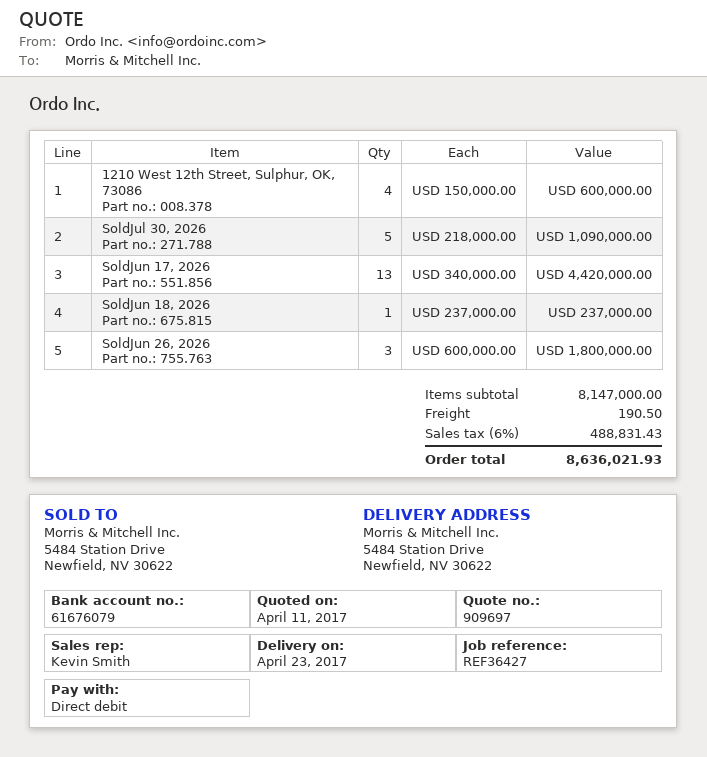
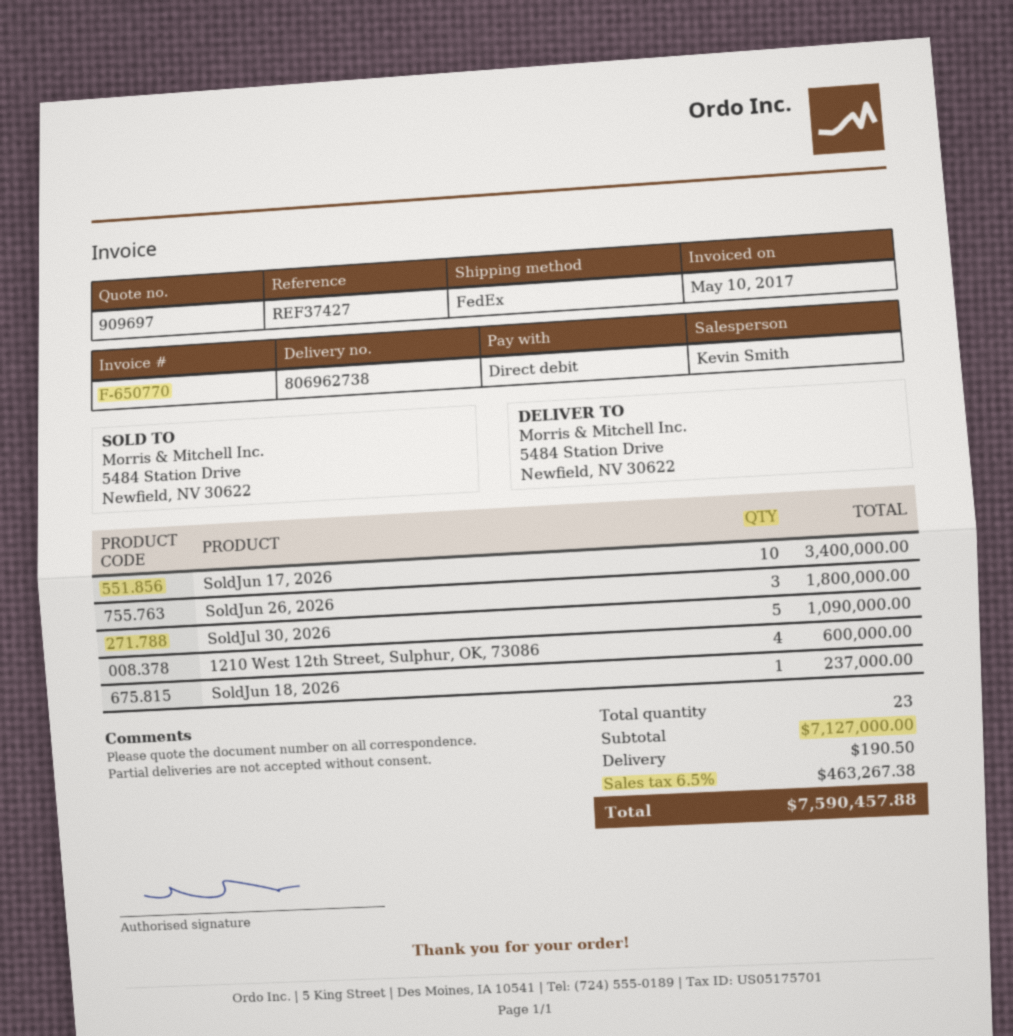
reference: REF36427 -> REF37427
SoldJun 17, 2026: 13 for 4420000.00 -> 10 for 3400000.00
subtotal: 8147000.00 -> 7127000.00
tax: 6% = 488831.43 -> 6.5% = 463267.38
total: 8636021.93 -> 7590457.88

